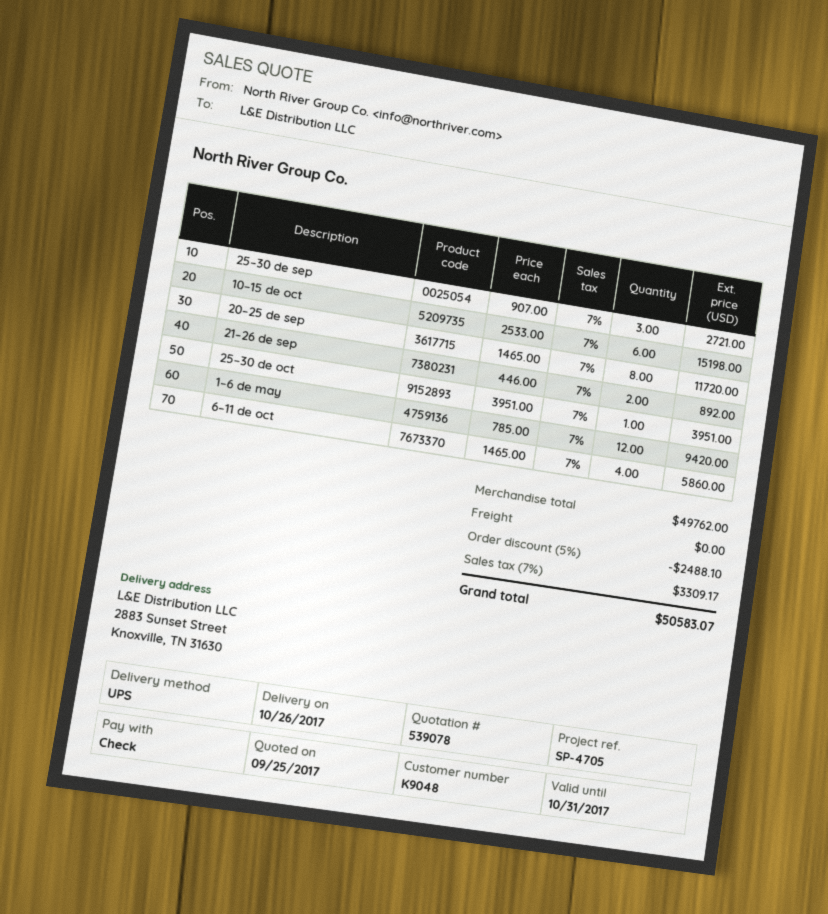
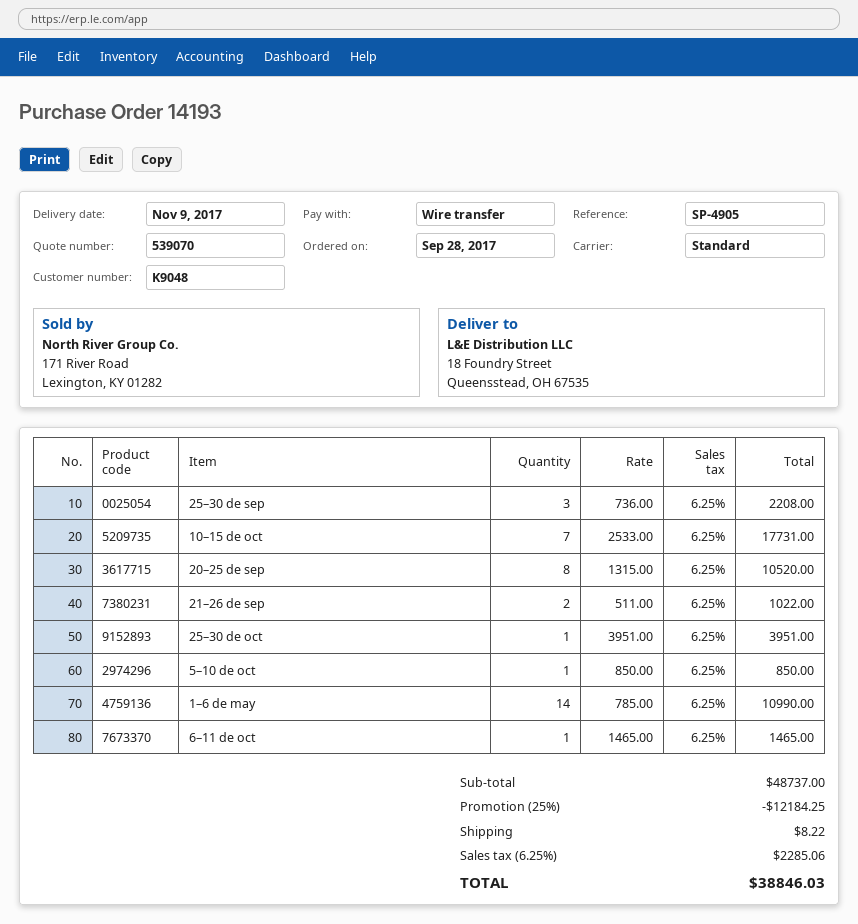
quote number: 539078 -> 539070
delivery date: 2017-10-26 -> 2017-11-09
reference: SP-4705 -> SP-4905
payment method: cheque -> bank transfer
shipping method: UPS -> standard
ship to: 2883 Sunset Street, Knoxville, TN 31630 -> 18 Foundry Street, Queensstead, OH 67535
25–30 de sep: 3 x 907.00 = 2721.00 -> 3 x 736.00 = 2208.00
10–15 de oct: 6 x 2533.00 = 15198.00 -> 7 x 2533.00 = 17731.00
20–25 de sep: 8 x 1465.00 = 11720.00 -> 8 x 1315.00 = 10520.00
21–26 de sep: 2 x 446.00 = 892.00 -> 2 x 511.00 = 1022.00
1–6 de may: 12 x 785.00 = 9420.00 -> 14 x 785.00 = 10990.00
6–11 de oct: 4 x 1465.00 = 5860.00 -> 1 x 1465.00 = 1465.00
5–10 de oct: none -> 1 x 850.00 = 850.00
subtotal: 49762.00 -> 48737.00
discount: 5% = 2488.10 -> 25% = 12184.25
shipping: 0.00 -> 8.22
tax: 7% = 3309.17 -> 6.25% = 2285.06
total: 50583.07 -> 38846.03

